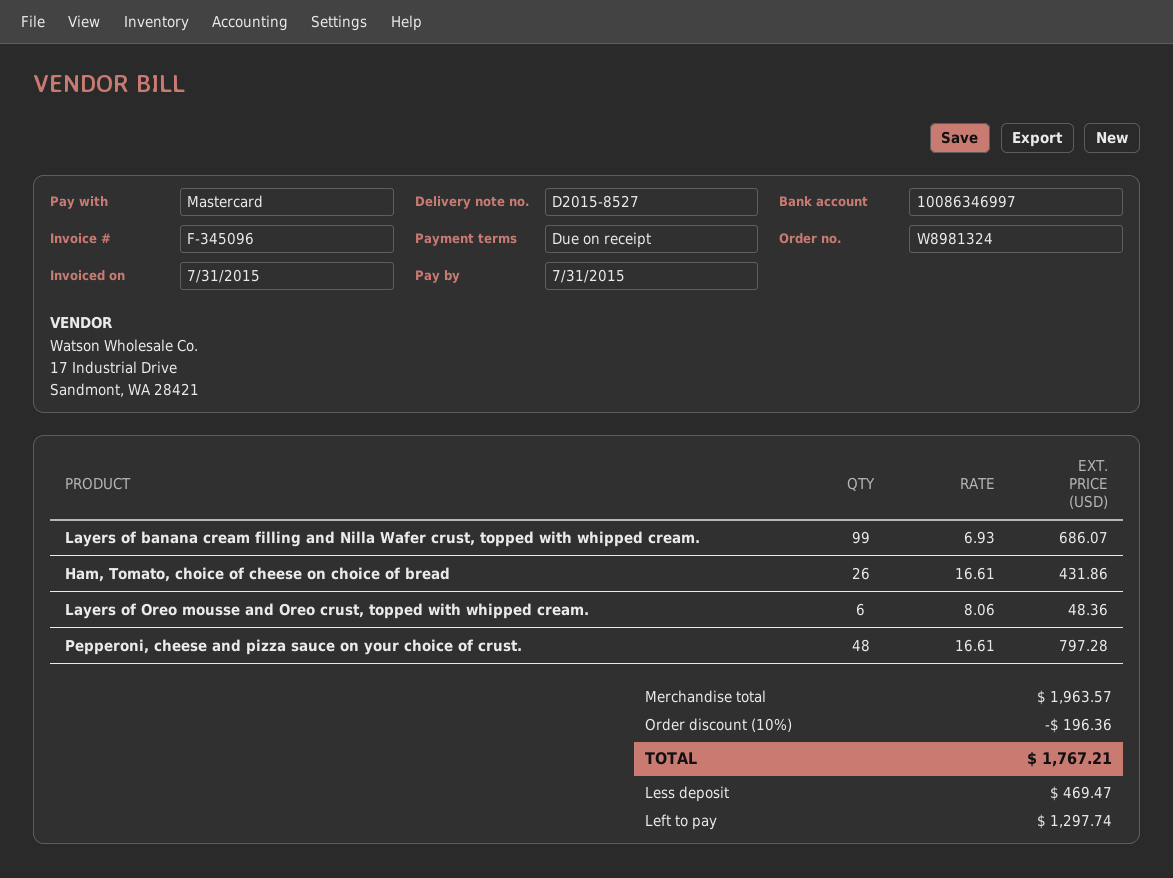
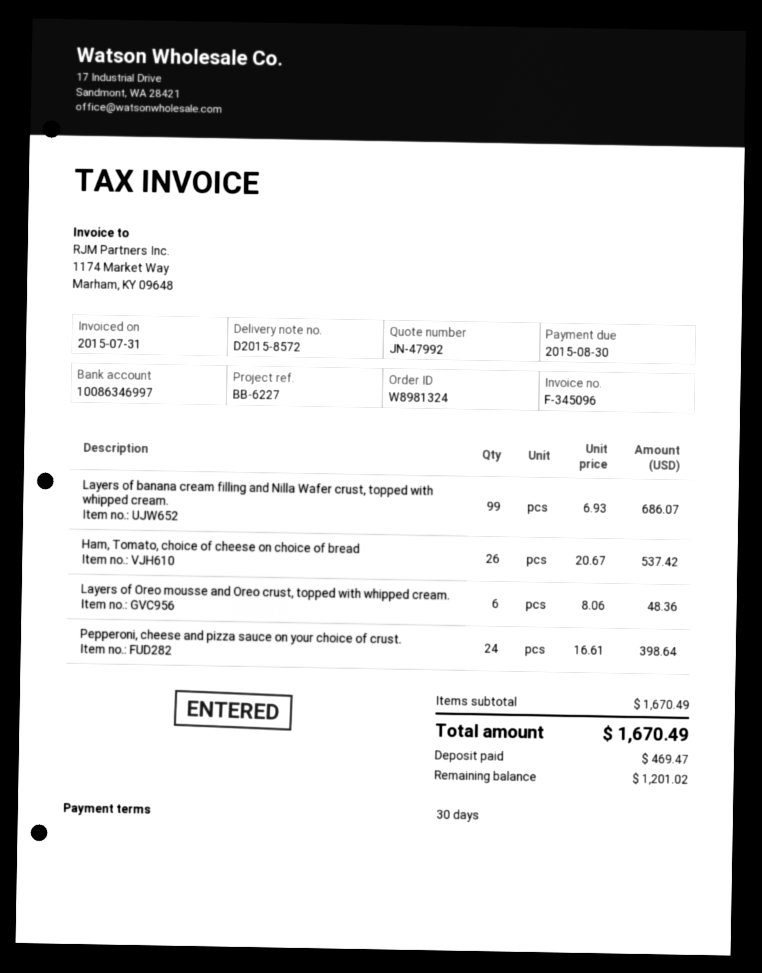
delivery note number: D2015-8527 -> D2015-8572
payment terms: on receipt -> 30 days
due date: 2015-07-31 -> 2015-08-30
Ham, Tomato, choice of cheese on choice of bread: 26 x 16.61 = 431.86 -> 26 x 20.67 = 537.42
Pepperoni, cheese and pizza sauce on your choice of crust.: 48 x 16.61 = 797.28 -> 24 x 16.61 = 398.64
subtotal: 1963.57 -> 1670.49
discount: 10% = 196.36 -> none
total: 1767.21 -> 1670.49
balance: 1297.74 -> 1201.02

